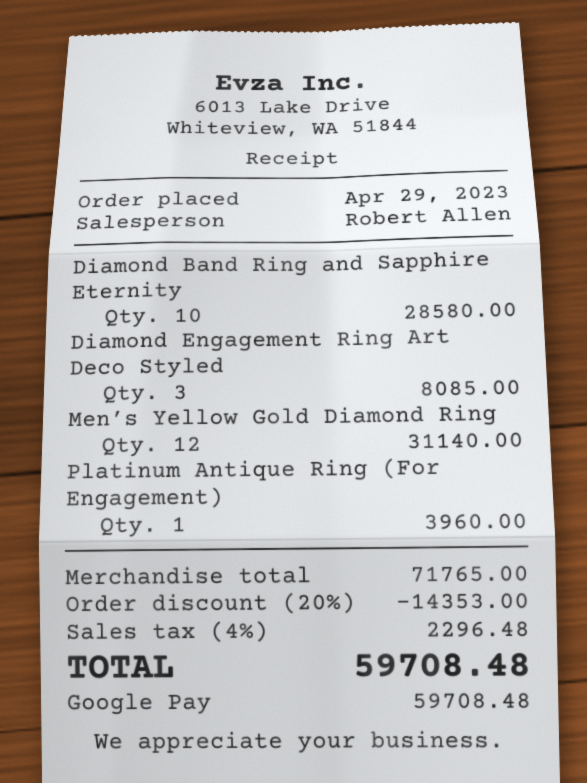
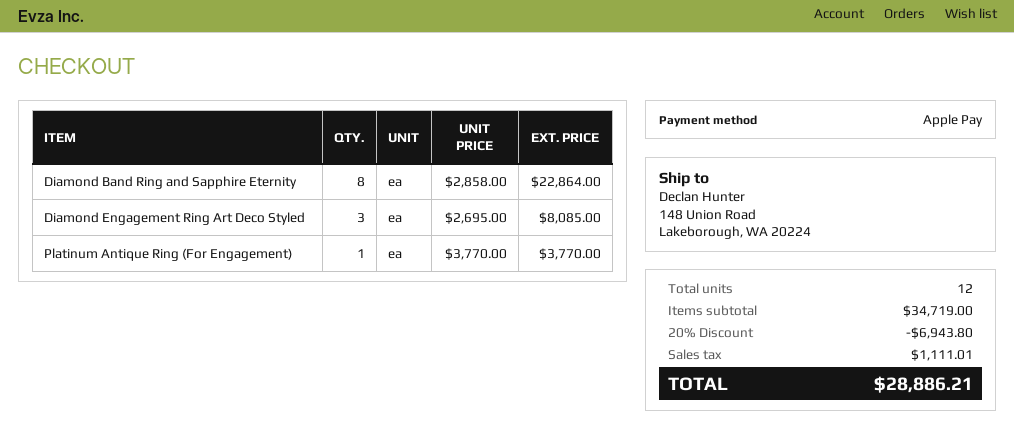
payment method: Google Pay -> Apple Pay
Diamond Band Ring and Sapphire Eternity: 10 for 28580.00 -> 8 for 22864.00
Men’s Yellow Gold Diamond Ring: 12 for 31140.00 -> none
Platinum Antique Ring (For Engagement): 1 for 3960.00 -> 1 for 3770.00
subtotal: 71765.00 -> 34719.00
discount: 20% = 14353.00 -> 20% = 6943.80
tax: 2296.48 -> 1111.01
total: 59708.48 -> 28886.21

